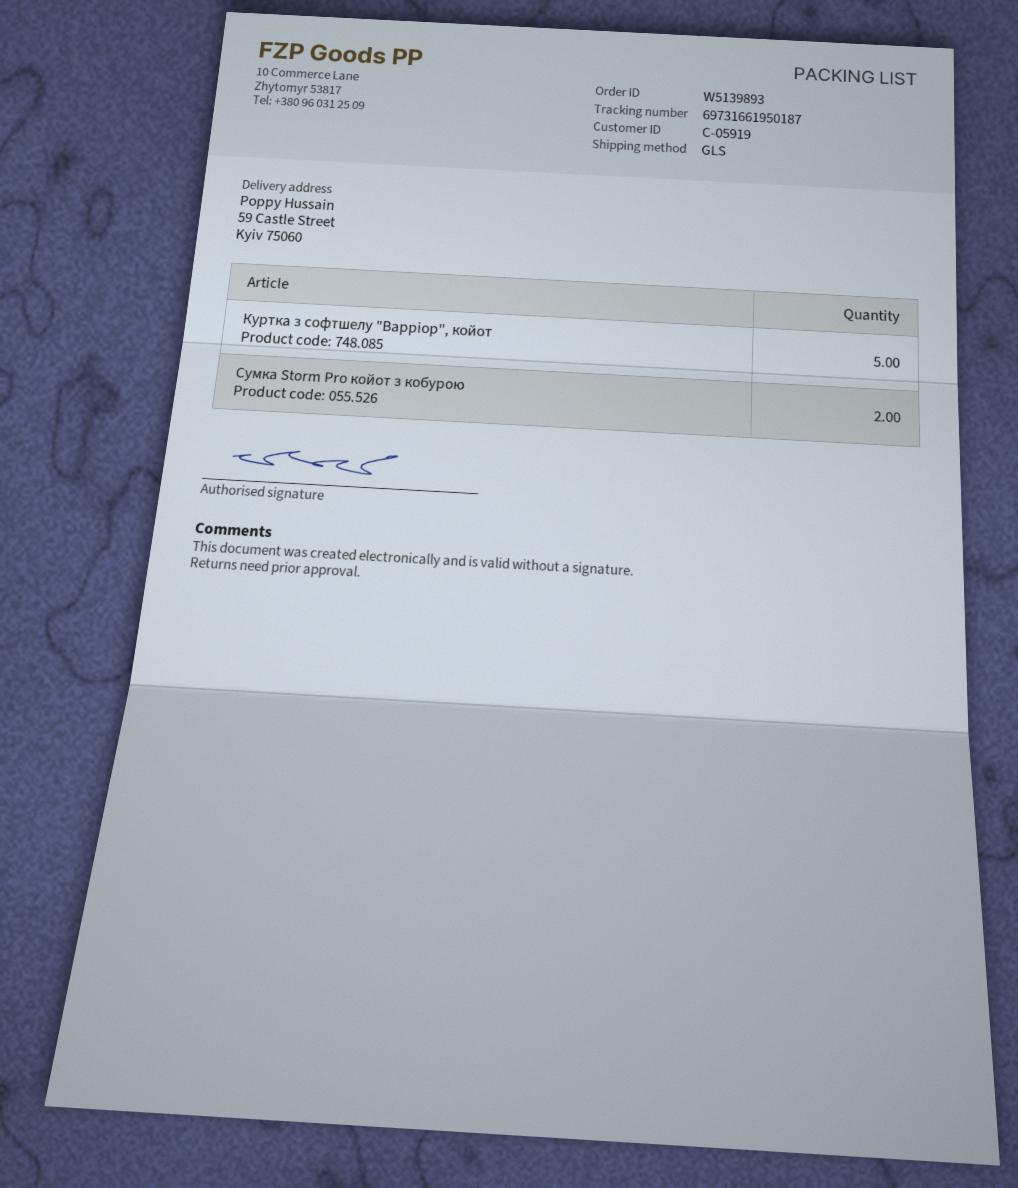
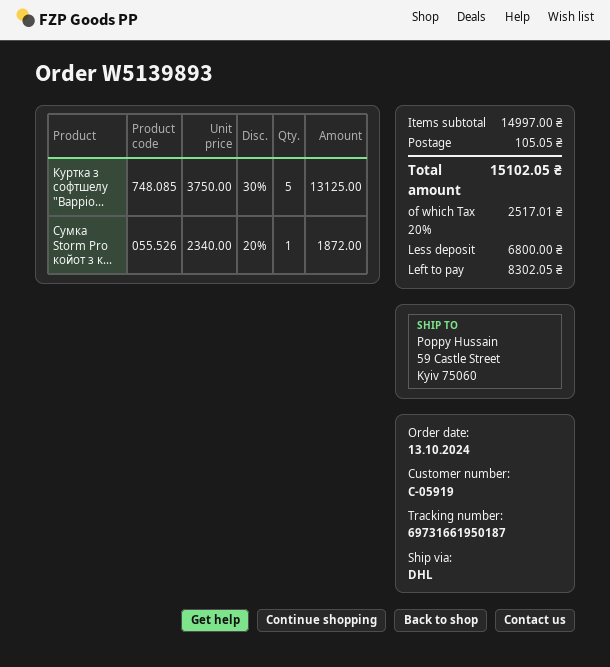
shipping method: GLS -> DHL
Сумка Storm Pro койот з кобурою: 2 -> 1

